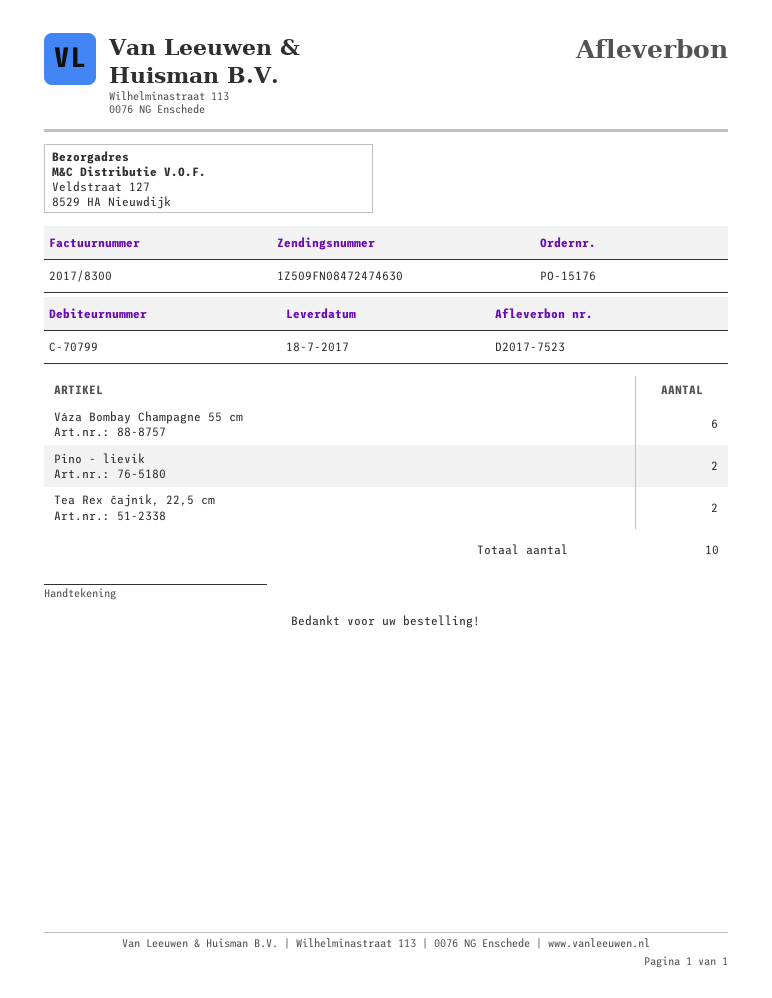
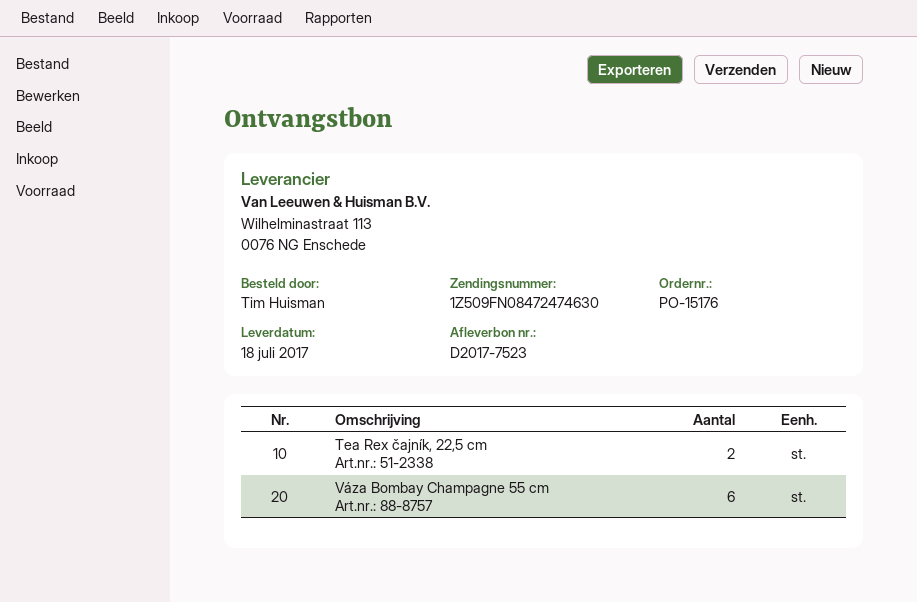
Pino - lievik: 2 -> none

